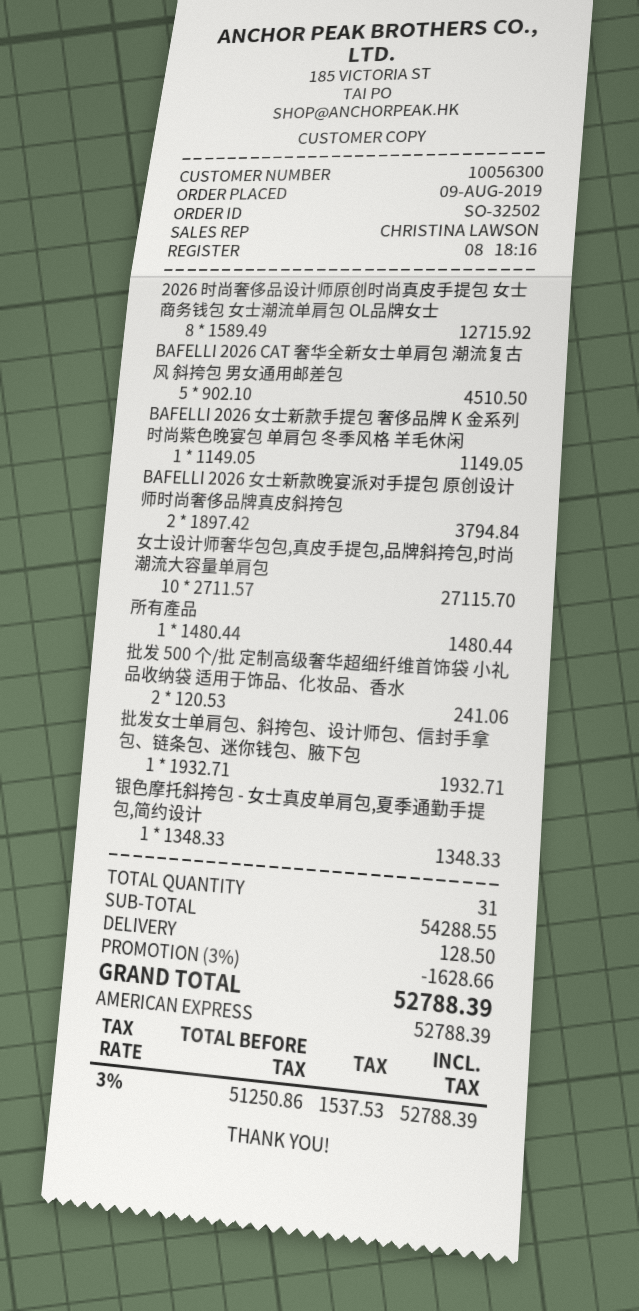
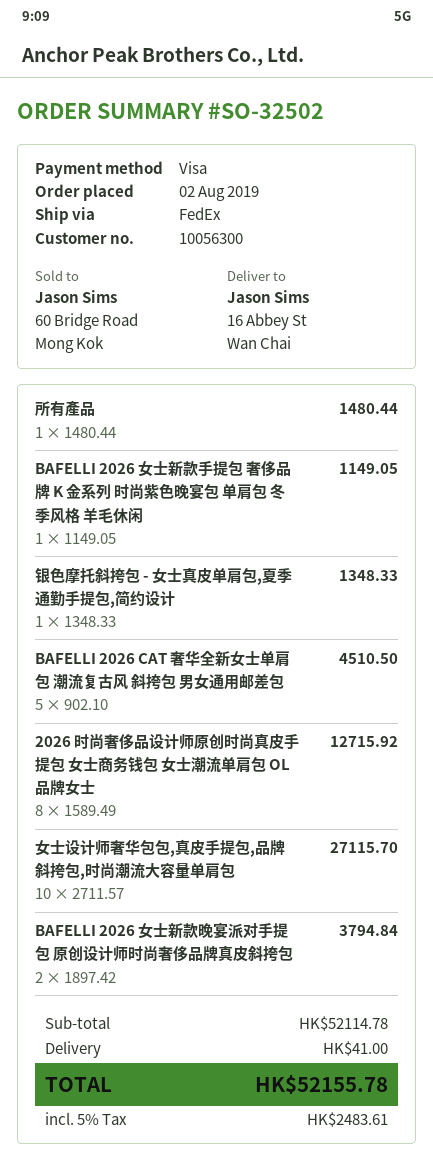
order date: 2019-08-09 -> 2019-08-02
payment method: American Express -> Visa
批发 500 个/批 定制高级奢华超细纤维首饰袋 小礼品收纳袋 适用于饰品、化妆品、香水: 2 x 120.53 = 241.06 -> none
批发女士单肩包、斜挎包、设计师包、信封手拿包、链条包、迷你钱包、腋下包: 1 x 1932.71 = 1932.71 -> none
subtotal: 54288.55 -> 52114.78
discount: 3% = 1628.66 -> none
shipping: 128.50 -> 41.00
tax: 3% = 1537.53 -> 5% = 2483.61
total: 52788.39 -> 52155.78

